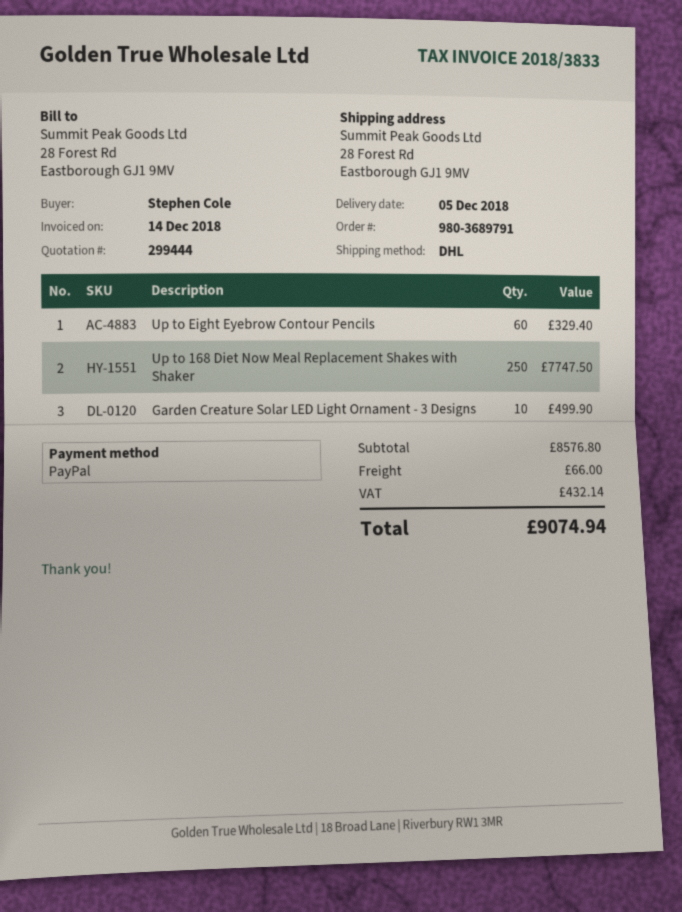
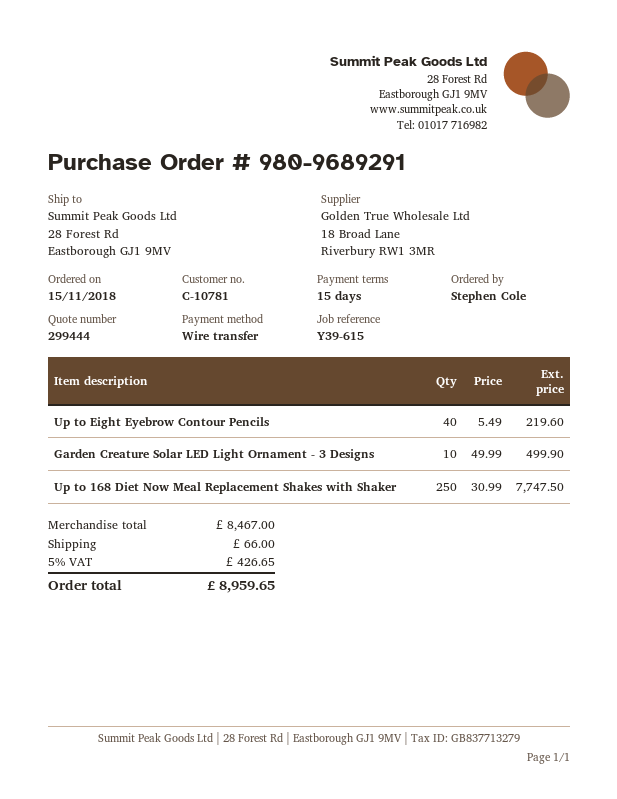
order number: 980-3689791 -> 980-9689291
payment method: PayPal -> bank transfer
Up to Eight Eyebrow Contour Pencils: 60 for 329.40 -> 40 for 219.60
subtotal: 8576.80 -> 8467.00
tax: 432.14 -> 426.65
total: 9074.94 -> 8959.65

